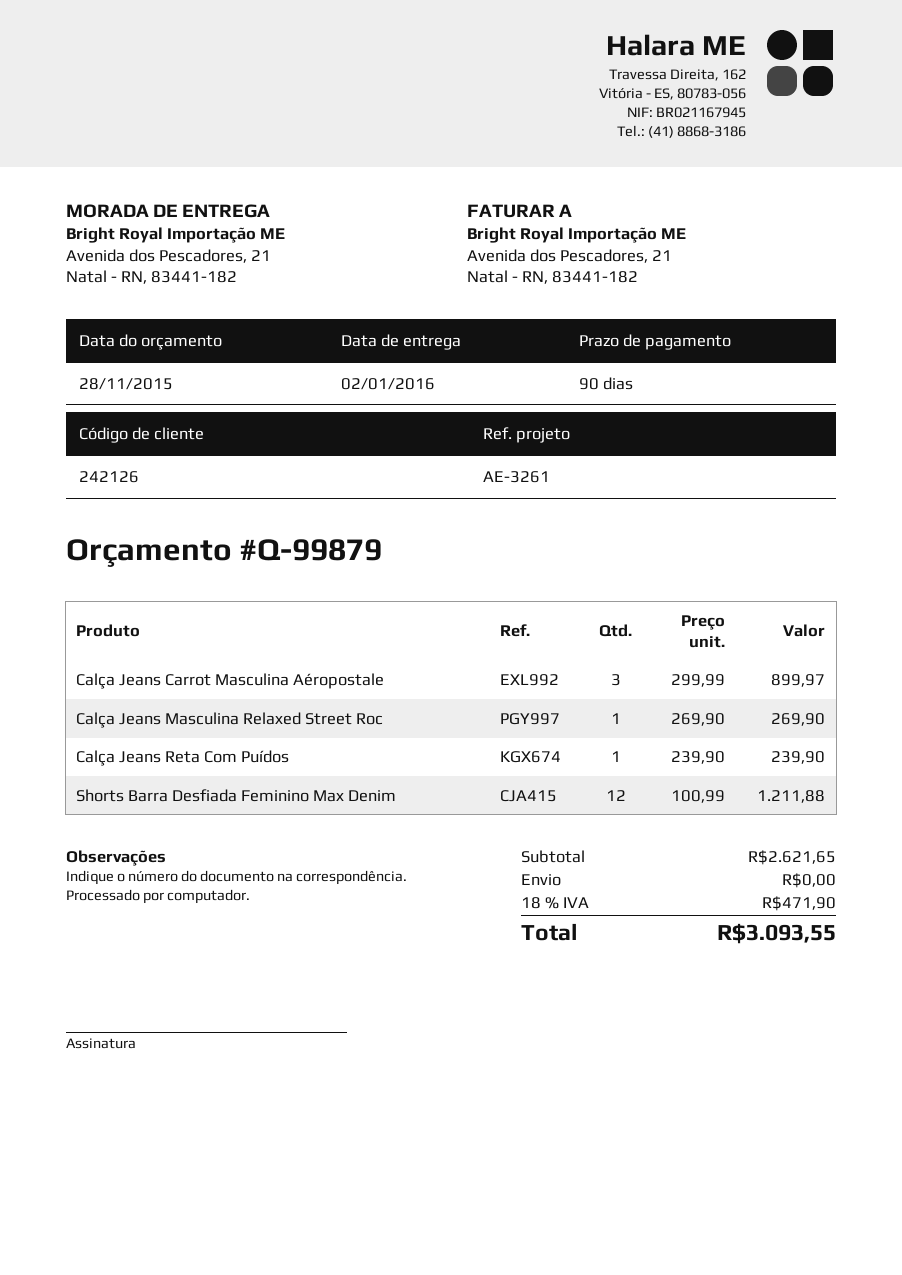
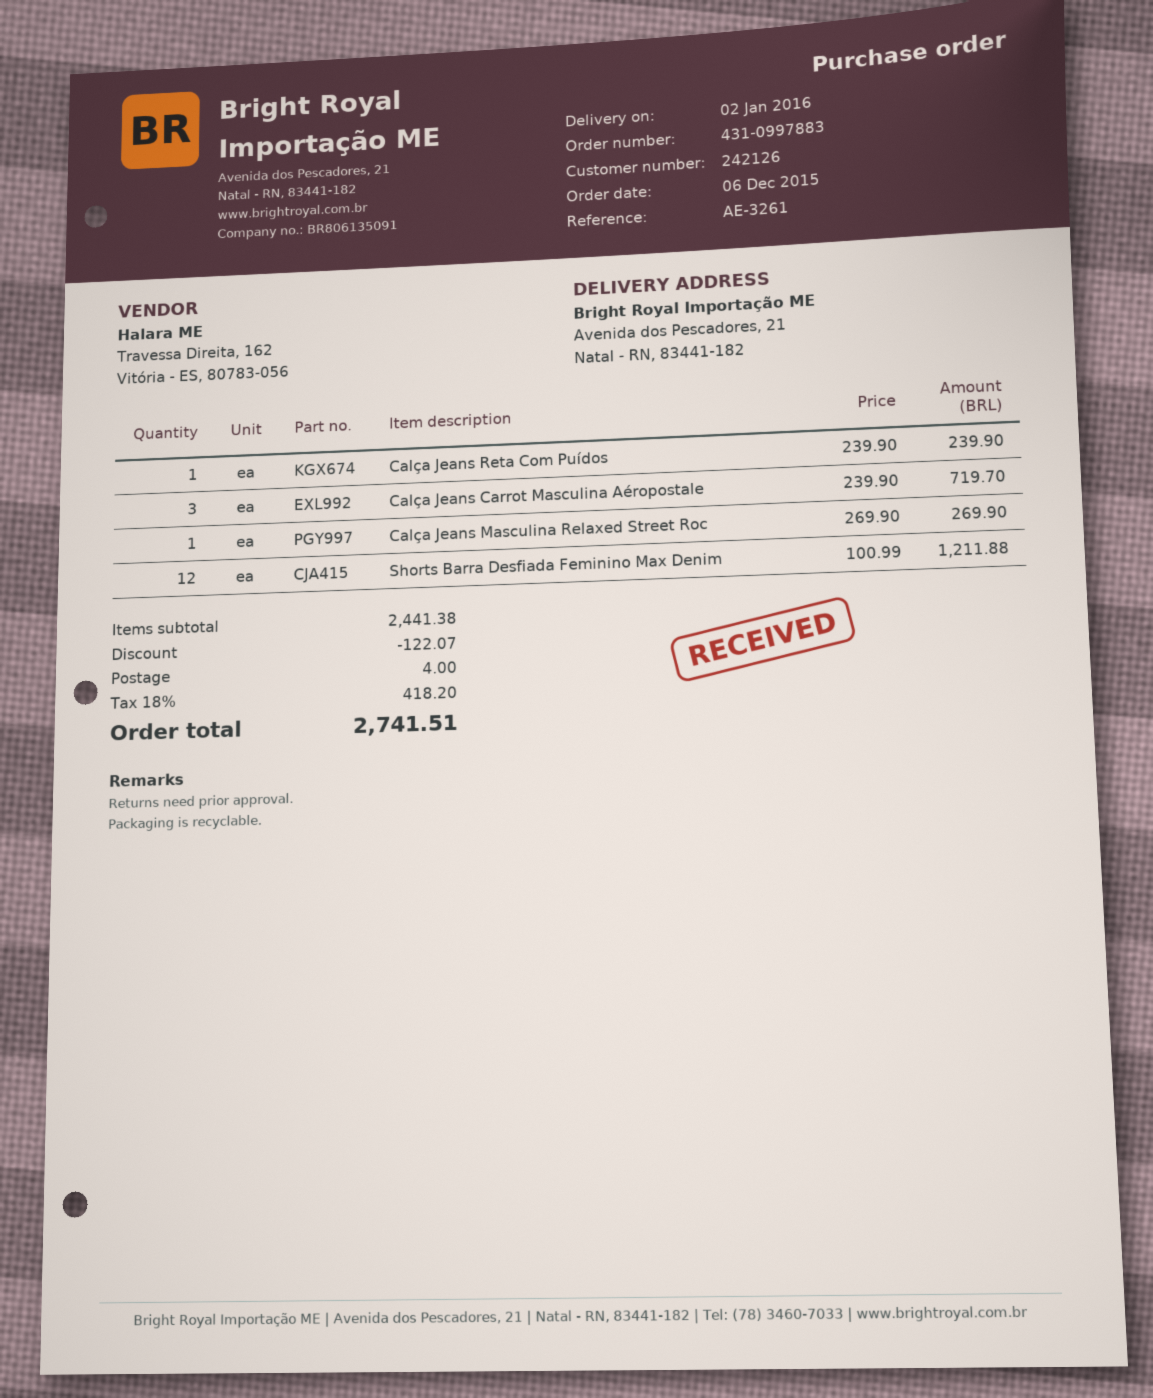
Calça Jeans Carrot Masculina Aéropostale: 3 x 299.99 = 899.97 -> 3 x 239.90 = 719.70
subtotal: 2621.65 -> 2441.38
discount: none -> 122.07
shipping: 0.00 -> 4.00
tax: 18% = 471.90 -> 18% = 418.20
total: 3093.55 -> 2741.51

